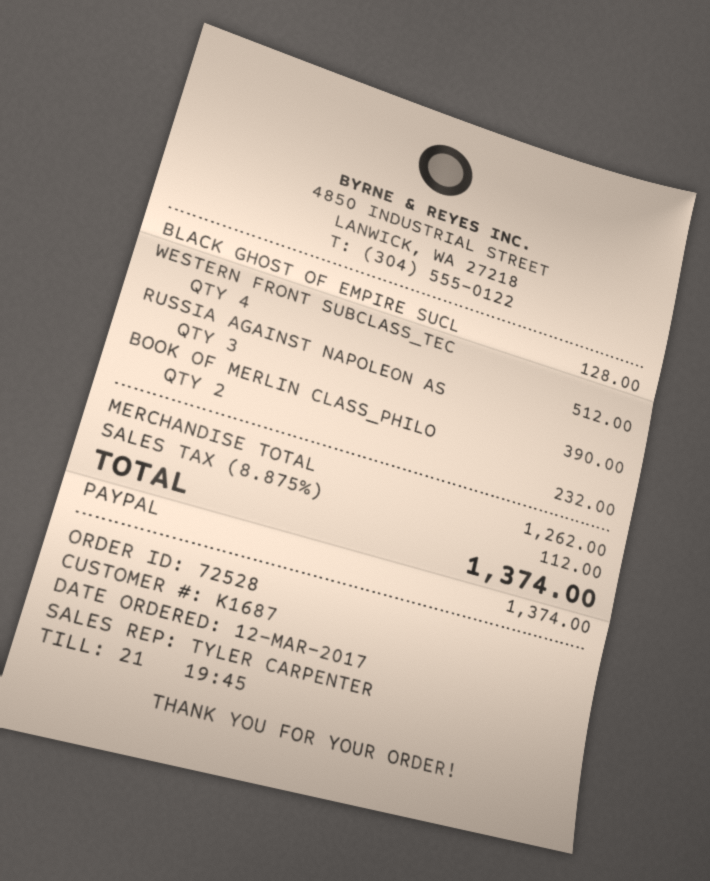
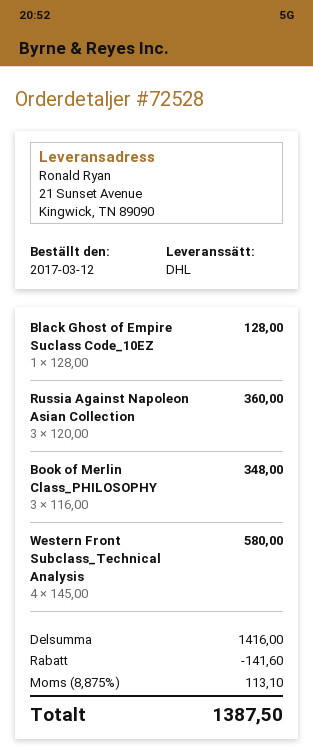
WESTERN FRONT SUBCLASS_TEC: 4 for 512.00 -> 4 for 580.00
RUSSIA AGAINST NAPOLEON AS: 3 for 390.00 -> 3 for 360.00
BOOK OF MERLIN CLASS_PHILO: 2 for 232.00 -> 3 for 348.00
subtotal: 1262.00 -> 1416.00
discount: none -> 141.60
tax: 8.875% = 112.00 -> 8.875% = 113.10
total: 1374.00 -> 1387.50

